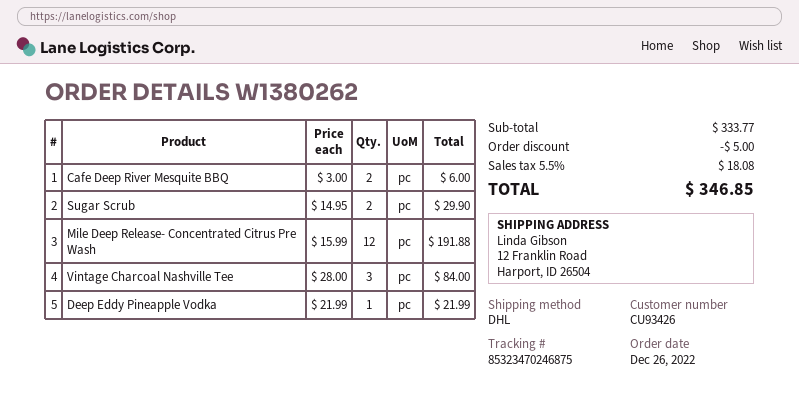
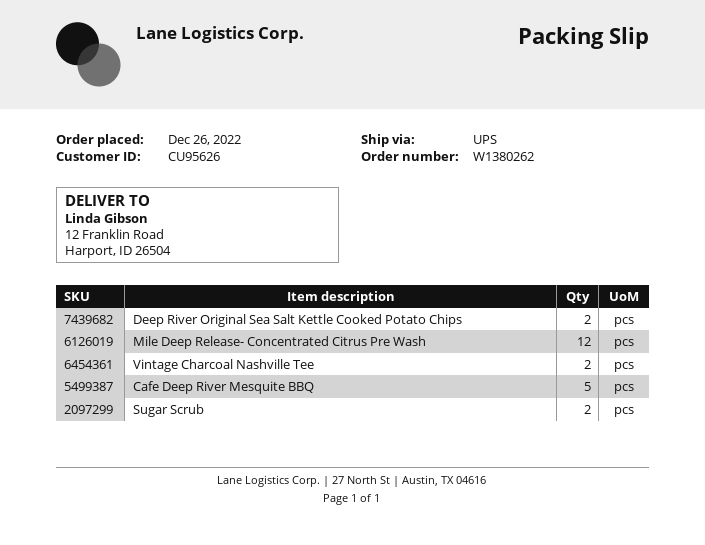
customer number: CU93426 -> CU95626
shipping method: DHL -> UPS
Cafe Deep River Mesquite BBQ: 2 -> 5
Vintage Charcoal Nashville Tee: 3 -> 2
Deep Eddy Pineapple Vodka: 1 -> none
Deep River Original Sea Salt Kettle Cooked Potato Chips: none -> 2

